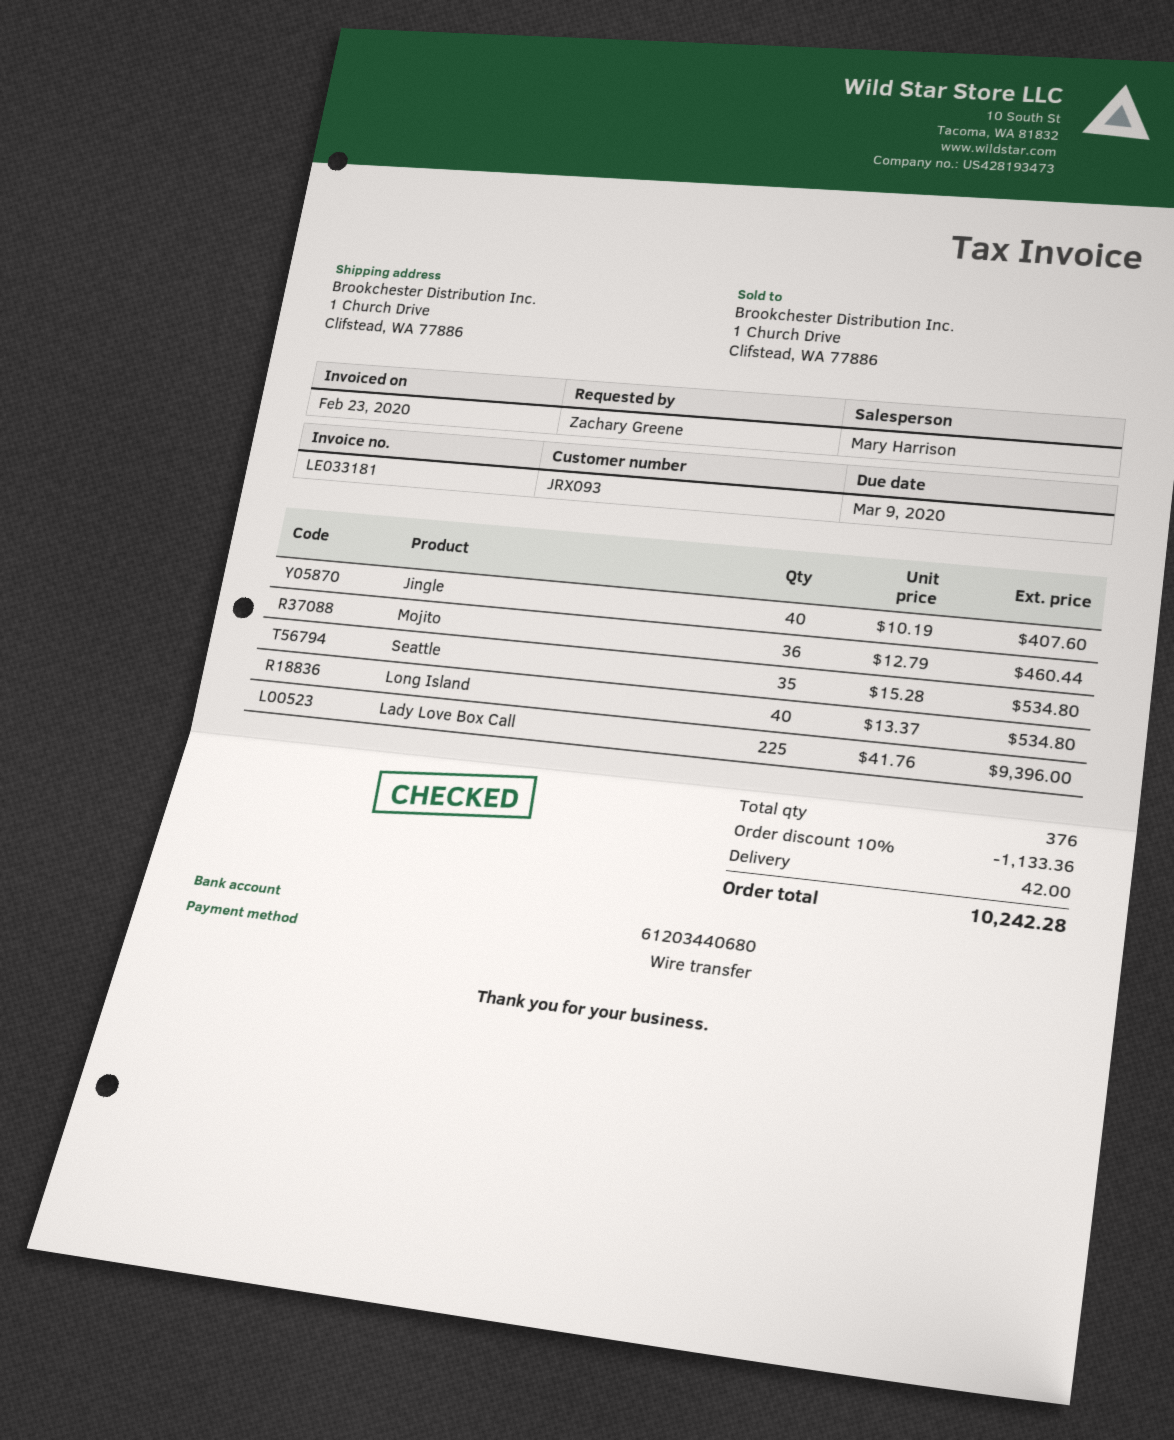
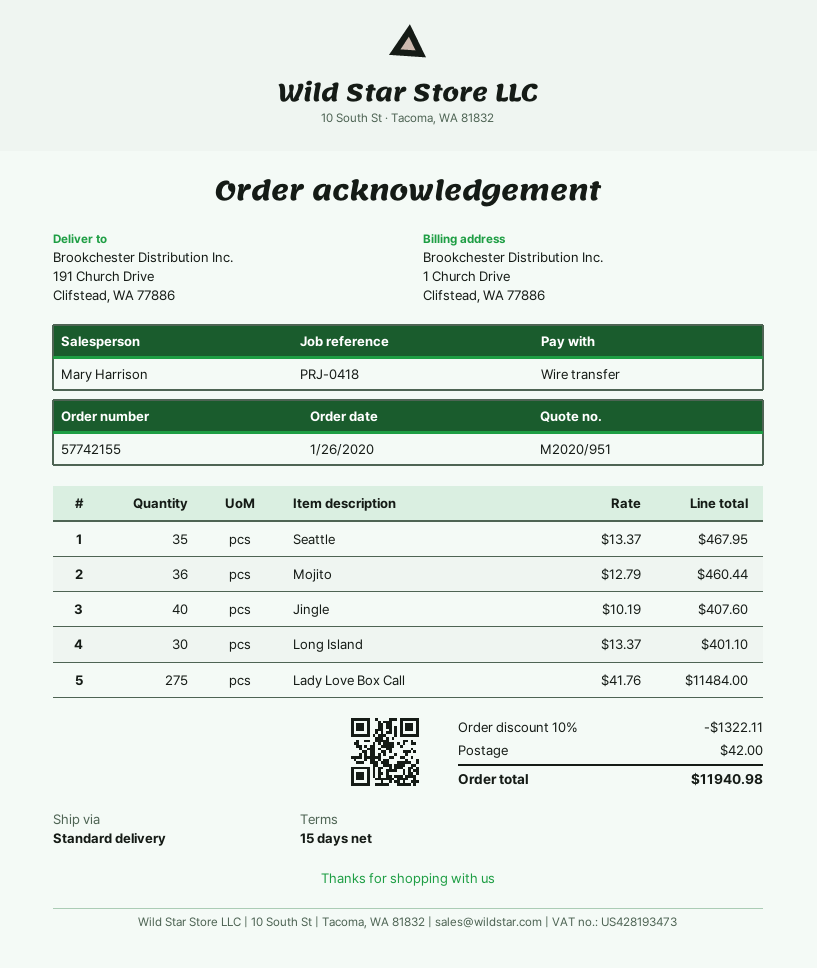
ship to: 1 Church Drive, Clifstead, WA 77886 -> 191 Church Drive, Clifstead, WA 77886
Seattle: 35 x 15.28 = 534.80 -> 35 x 13.37 = 467.95
Long Island: 40 x 13.37 = 534.80 -> 30 x 13.37 = 401.10
Lady Love Box Call: 225 x 41.76 = 9396.00 -> 275 x 41.76 = 11484.00
discount: 10% = 1133.36 -> 10% = 1322.11
total: 10242.28 -> 11940.98

